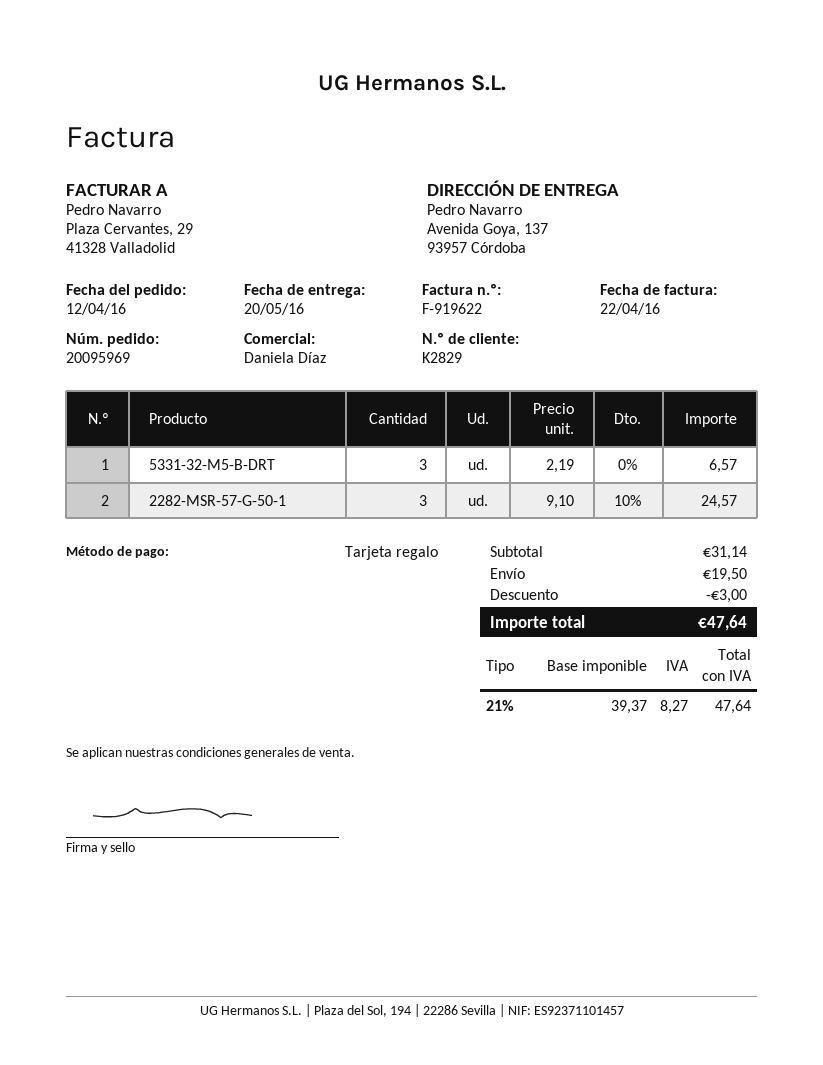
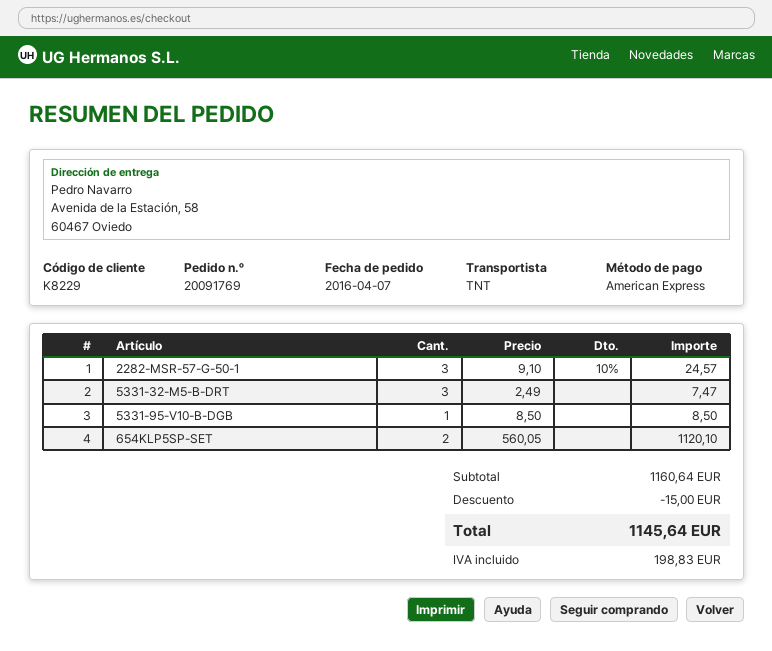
order number: 20095969 -> 20091769
order date: 2016-04-12 -> 2016-04-07
customer number: K2829 -> K8229
payment method: gift card -> American Express
ship to: Avenida Goya, 137, 93957 Córdoba -> Avenida de la Estación, 58, 60467 Oviedo
5331-32-M5-B-DRT: 3 x 2.19 = 6.57 -> 3 x 2.49 = 7.47
5331-95-V10-B-DGB: none -> 1 x 8.50 = 8.50
654KLP5SP-SET: none -> 2 x 560.05 = 1120.10
subtotal: 31.14 -> 1160.64
discount: 3.00 -> 15.00
shipping: 19.50 -> none
tax: 8.27 -> 198.83
total: 47.64 -> 1145.64

